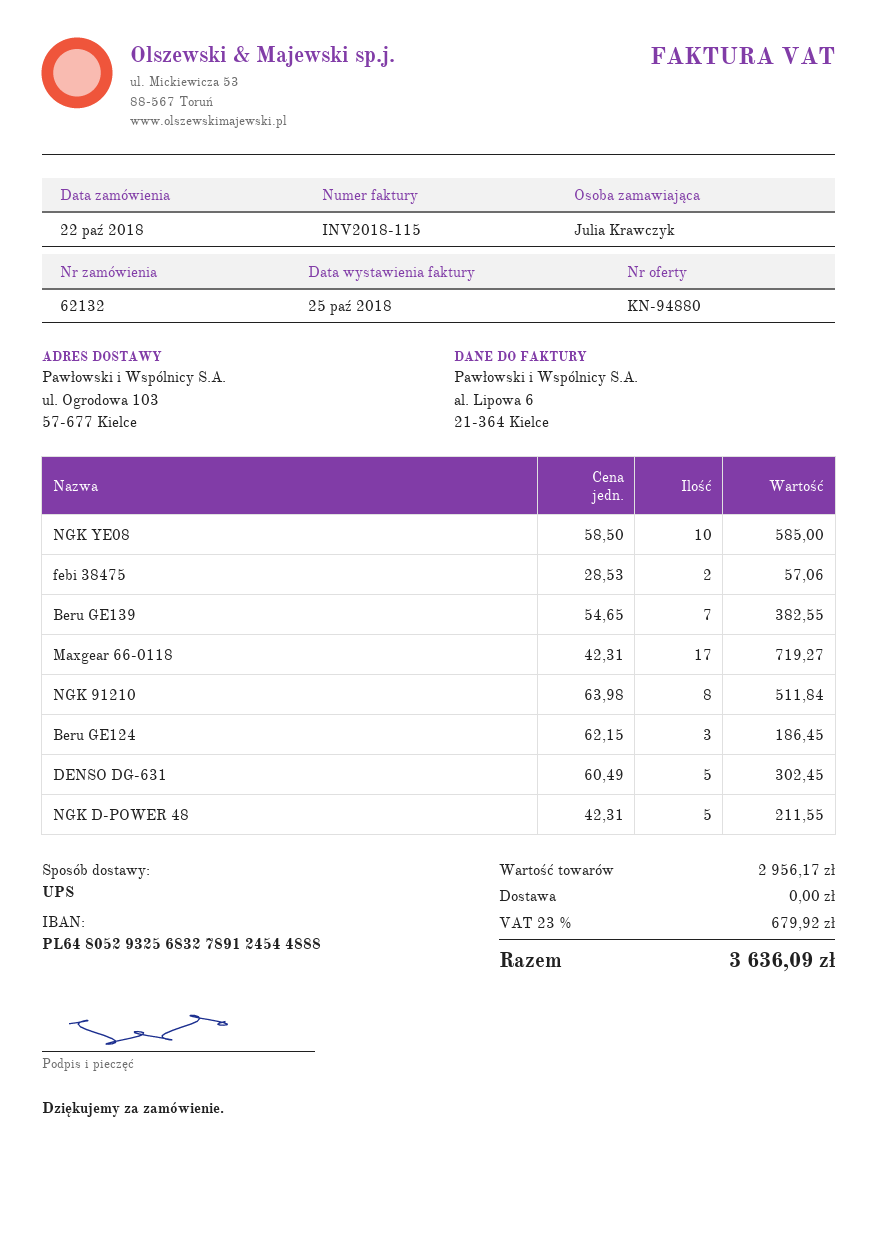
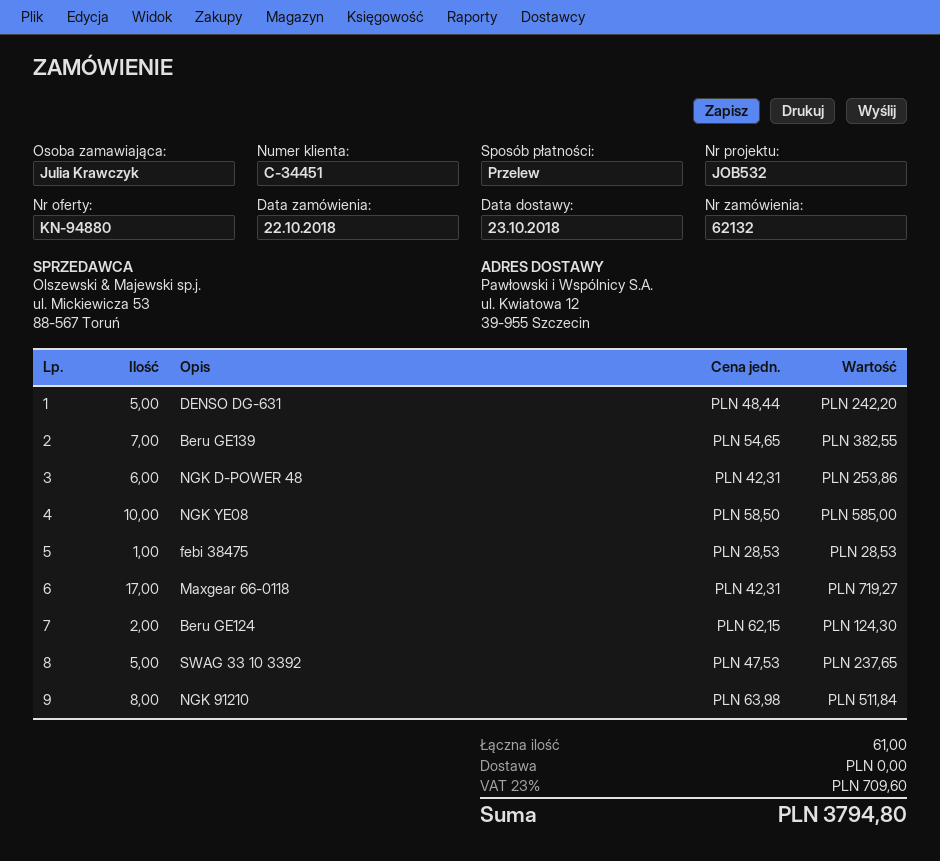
ship to: ul. Ogrodowa 103, 57-677 Kielce -> ul. Kwiatowa 12, 39-955 Szczecin
febi 38475: 2 x 28.53 = 57.06 -> 1 x 28.53 = 28.53
Beru GE124: 3 x 62.15 = 186.45 -> 2 x 62.15 = 124.30
DENSO DG-631: 5 x 60.49 = 302.45 -> 5 x 48.44 = 242.20
NGK D-POWER 48: 5 x 42.31 = 211.55 -> 6 x 42.31 = 253.86
SWAG 33 10 3392: none -> 5 x 47.53 = 237.65
tax: 23% = 679.92 -> 23% = 709.60
total: 3636.09 -> 3794.80

